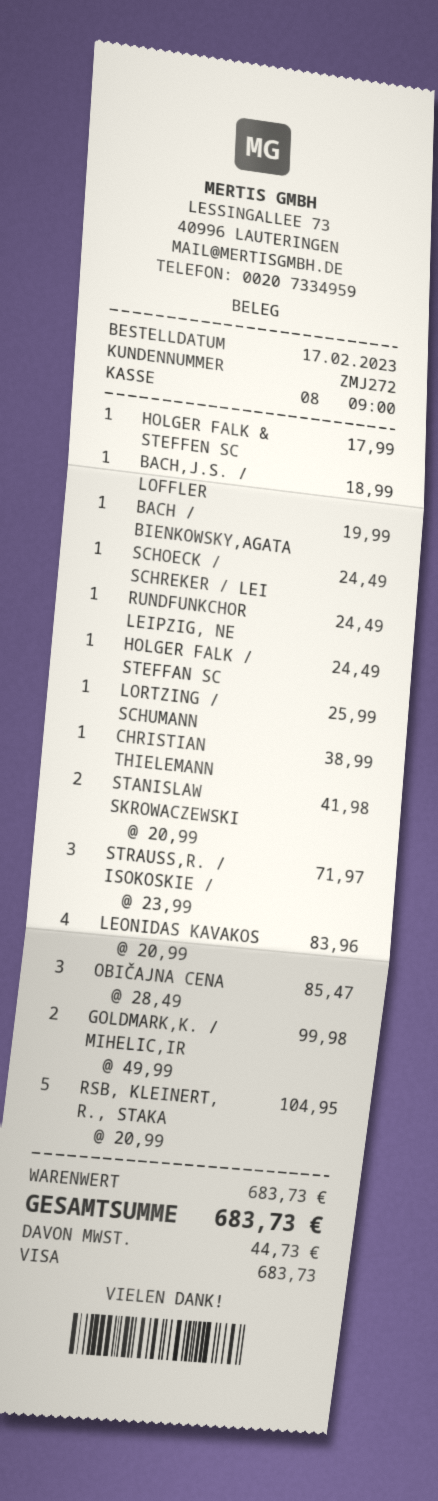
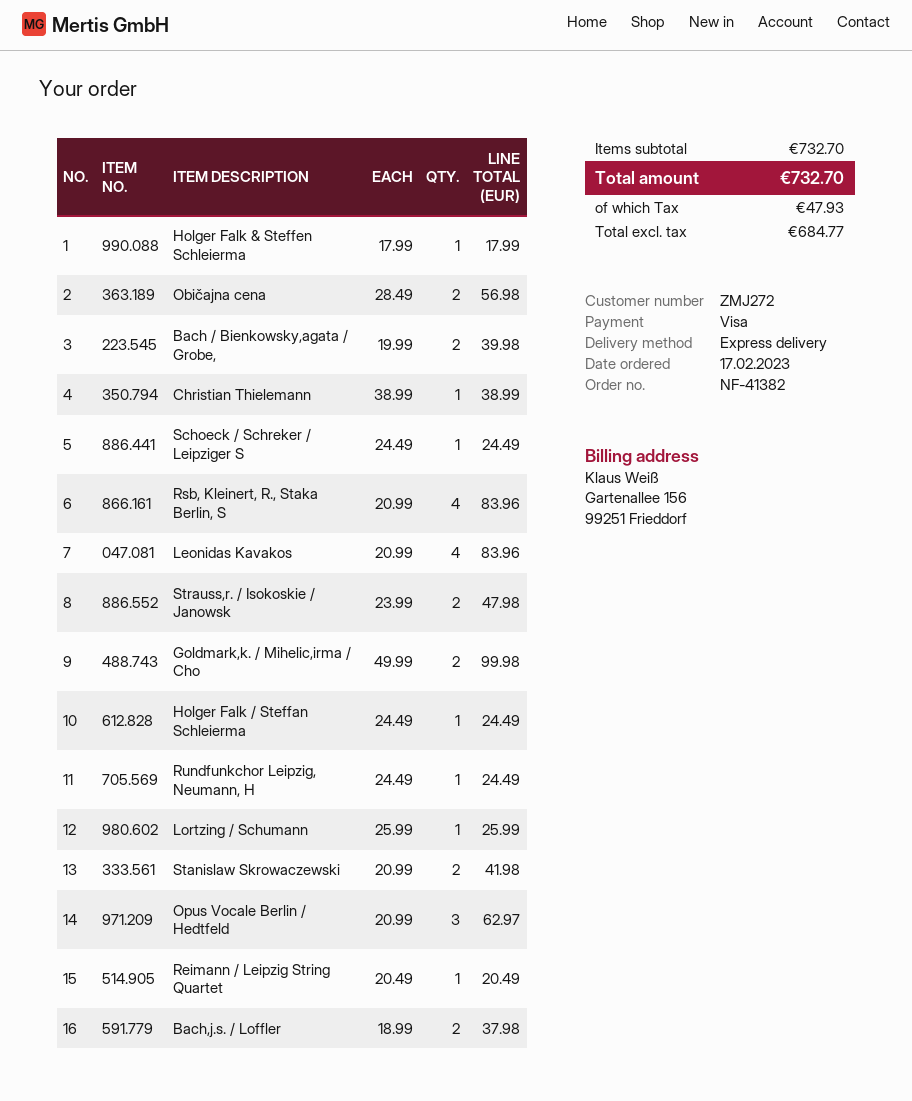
BACH,J.S. / LOFFLER: 1 x 18.99 = 18.99 -> 2 x 18.99 = 37.98
BACH / BIENKOWSKY,AGATA: 1 x 19.99 = 19.99 -> 2 x 19.99 = 39.98
STRAUSS,R. / ISOKOSKIE /: 3 x 23.99 = 71.97 -> 2 x 23.99 = 47.98
OBIČAJNA CENA: 3 x 28.49 = 85.47 -> 2 x 28.49 = 56.98
RSB, KLEINERT, R., STAKA: 5 x 20.99 = 104.95 -> 4 x 20.99 = 83.96
Opus Vocale Berlin / Hedtfeld: none -> 3 x 20.99 = 62.97
Reimann / Leipzig String Quartet: none -> 1 x 20.49 = 20.49
subtotal: 683.73 -> 732.70
tax: 44.73 -> 47.93
total: 683.73 -> 732.70

